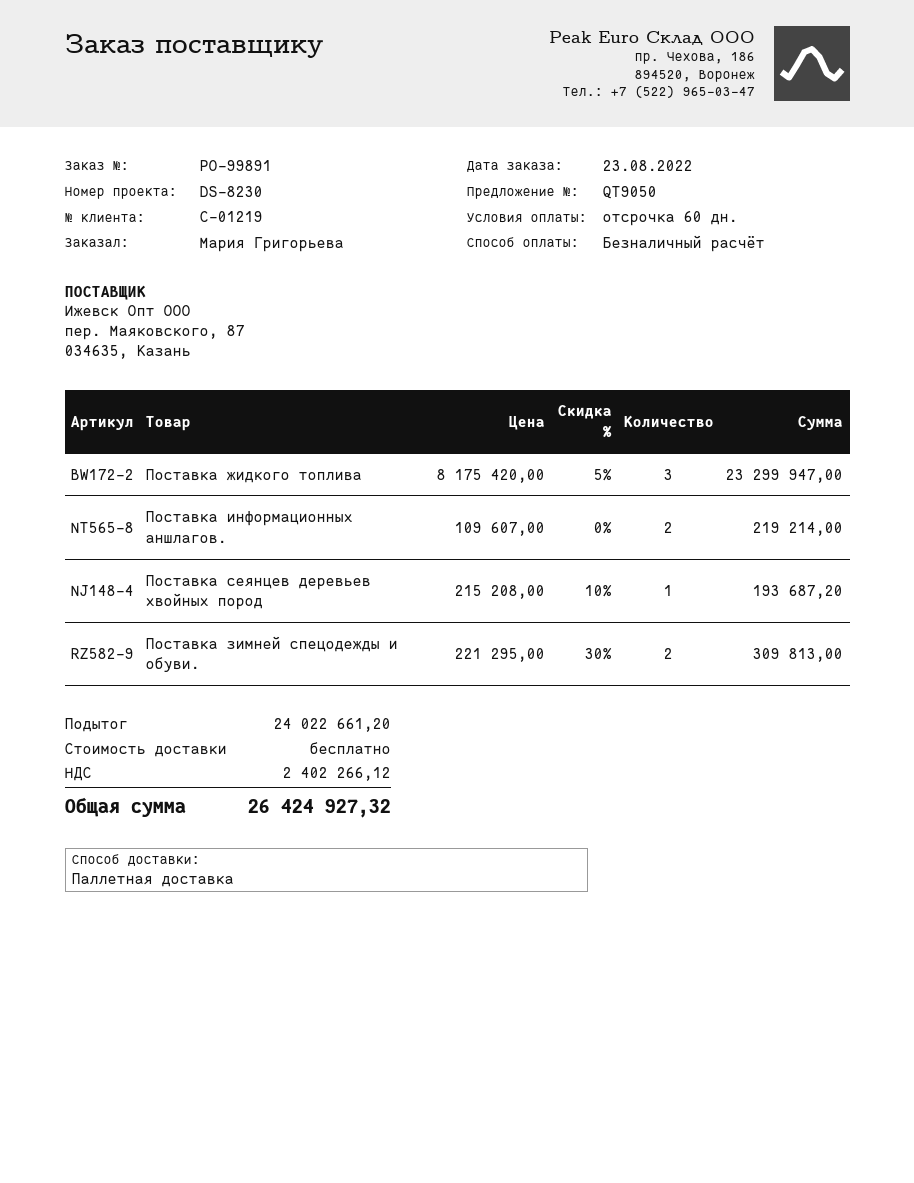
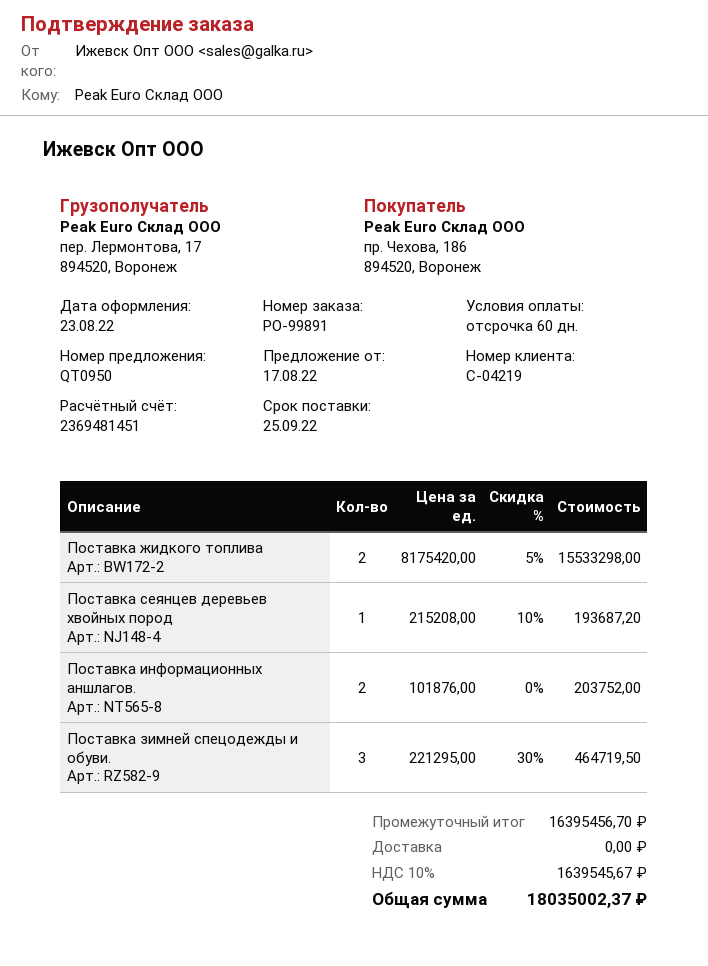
quote number: QT9050 -> QT0950
customer number: C-01219 -> C-04219
Поставка жидкого топлива: 3 x 8175420.00 - 5% = 23299947.00 -> 2 x 8175420.00 - 5% = 15533298.00
Поставка информационных аншлагов.: 2 x 109607.00 = 219214.00 -> 2 x 101876.00 = 203752.00
Поставка зимней спецодежды и обуви.: 2 x 221295.00 - 30% = 309813.00 -> 3 x 221295.00 - 30% = 464719.50
subtotal: 24022661.20 -> 16395456.70
tax: 2402266.12 -> 1639545.67
total: 26424927.32 -> 18035002.37

